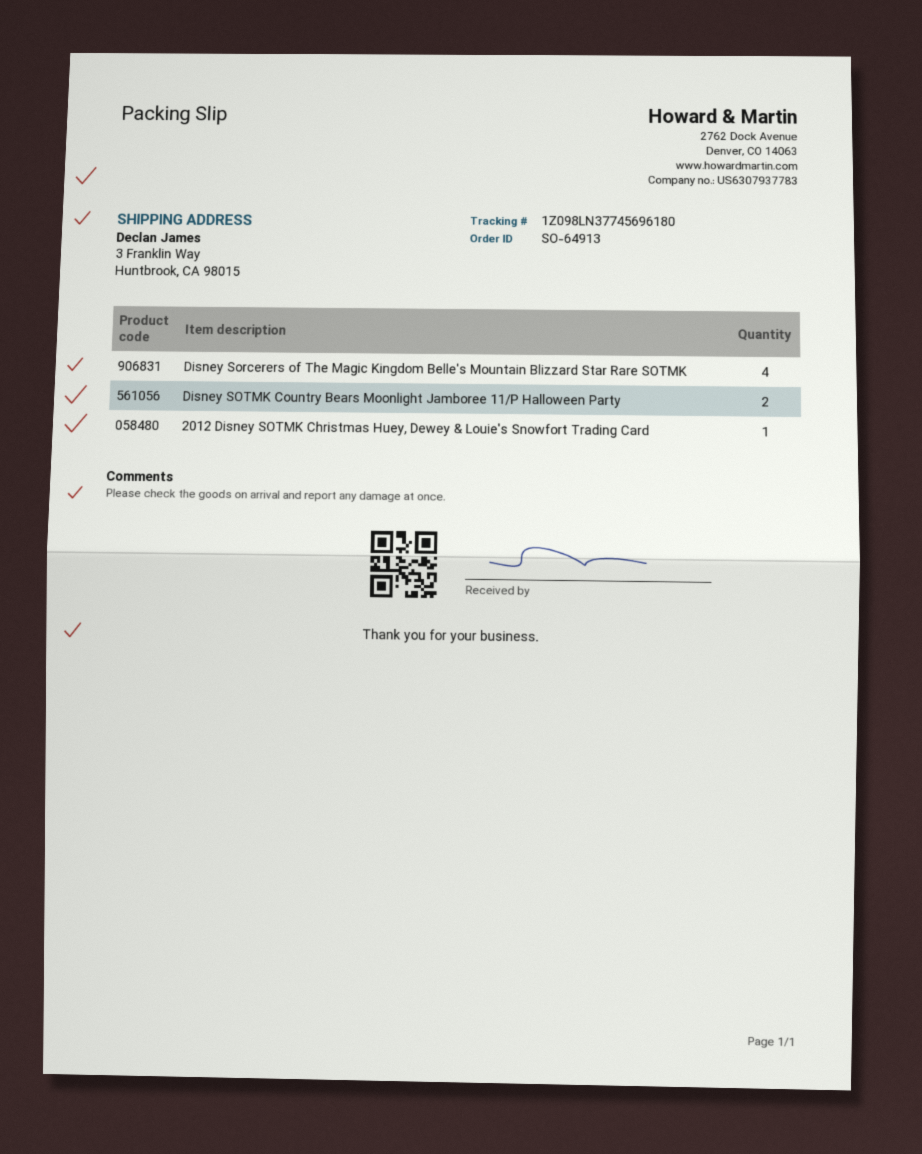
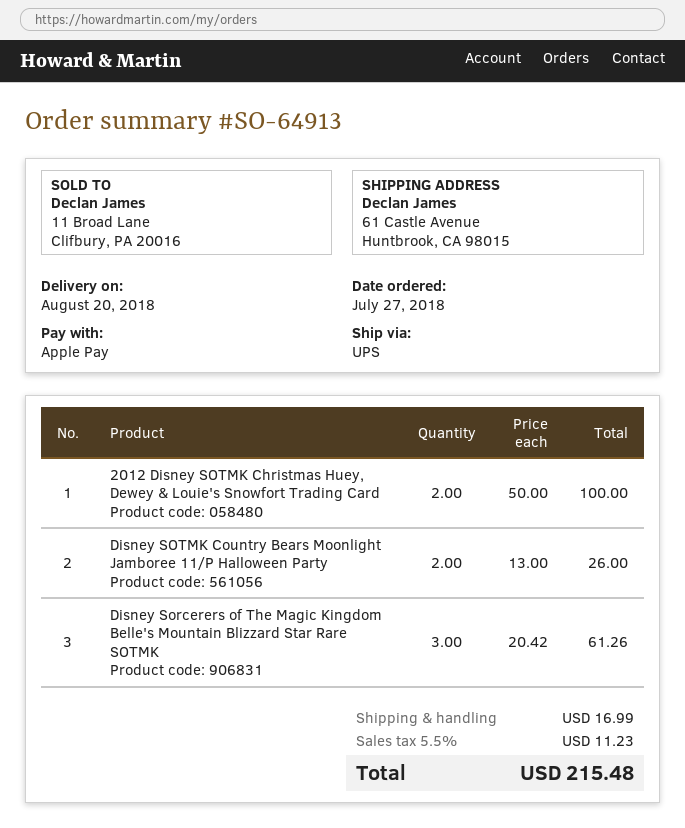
ship to: 3 Franklin Way, Huntbrook, CA 98015 -> 61 Castle Avenue, Huntbrook, CA 98015
Disney Sorcerers of The Magic Kingdom Belle's Mountain Blizzard Star Rare SOTMK: 4 -> 3
2012 Disney SOTMK Christmas Huey, Dewey & Louie's Snowfort Trading Card: 1 -> 2

